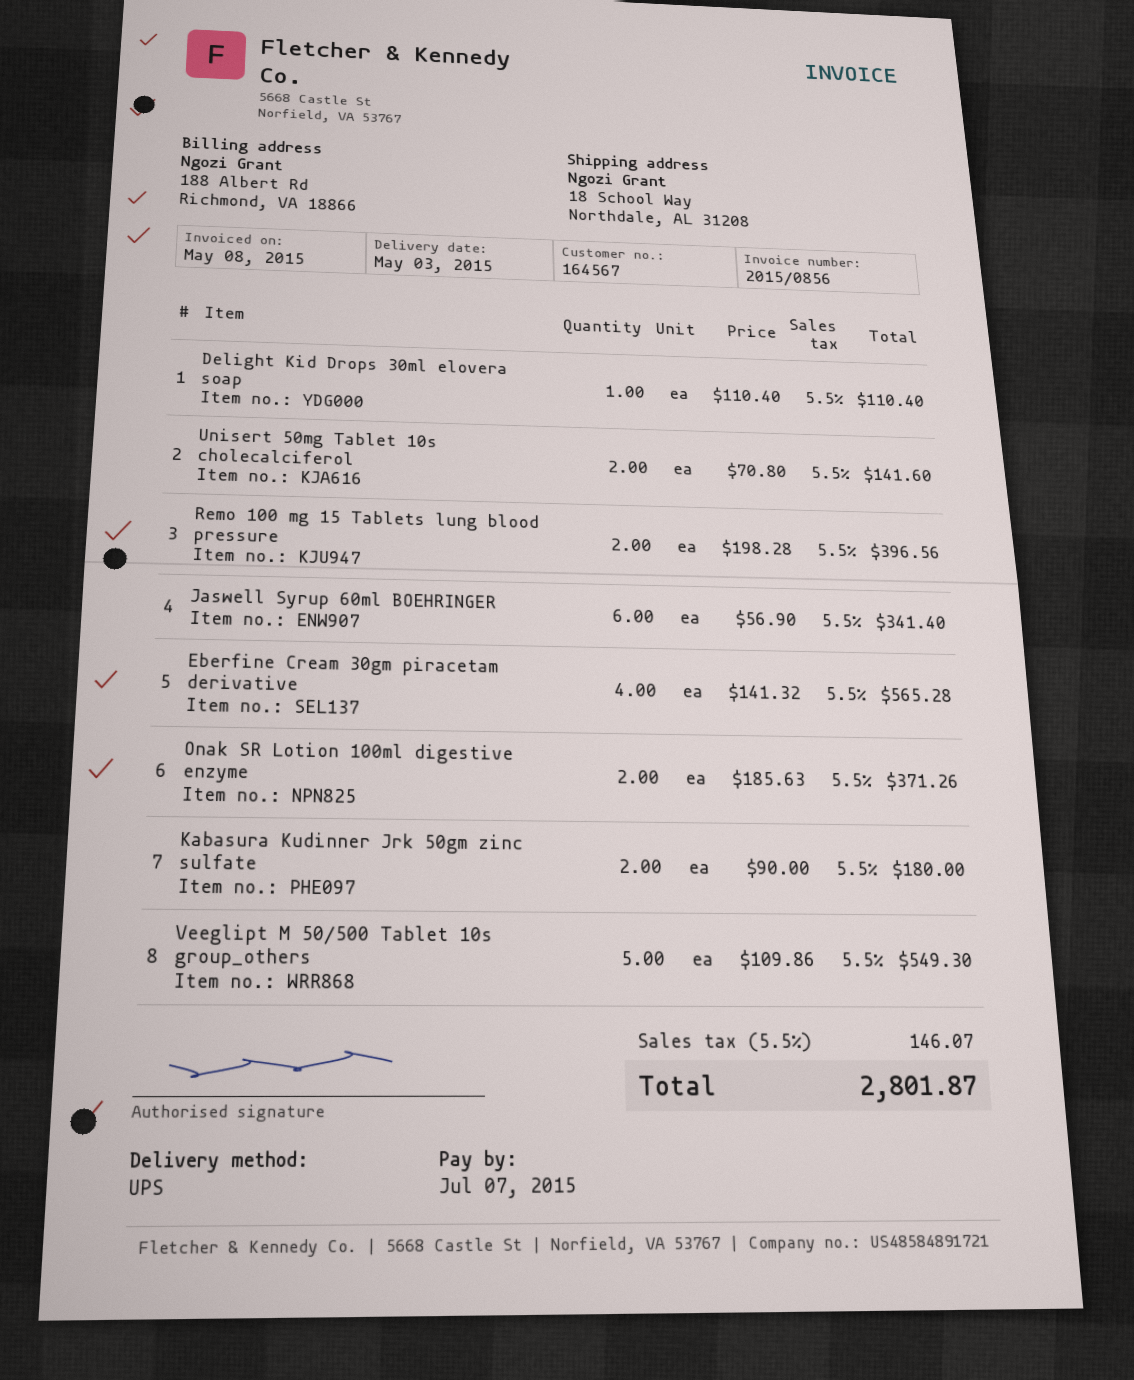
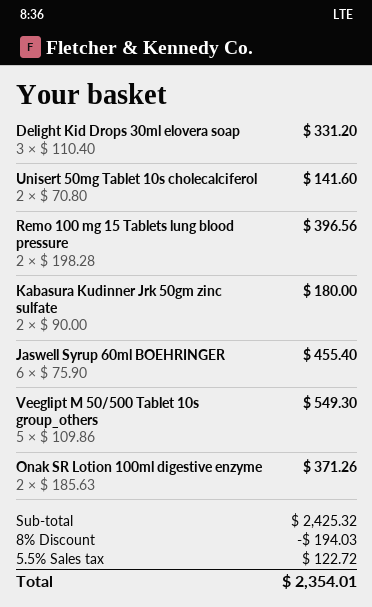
Delight Kid Drops 30ml elovera soap: 1 x 110.40 = 110.40 -> 3 x 110.40 = 331.20
Jaswell Syrup 60ml BOEHRINGER: 6 x 56.90 = 341.40 -> 6 x 75.90 = 455.40
Eberfine Cream 30gm piracetam derivative: 4 x 141.32 = 565.28 -> none
discount: none -> 8% = 194.03
tax: 5.5% = 146.07 -> 5.5% = 122.72
total: 2801.87 -> 2354.01

